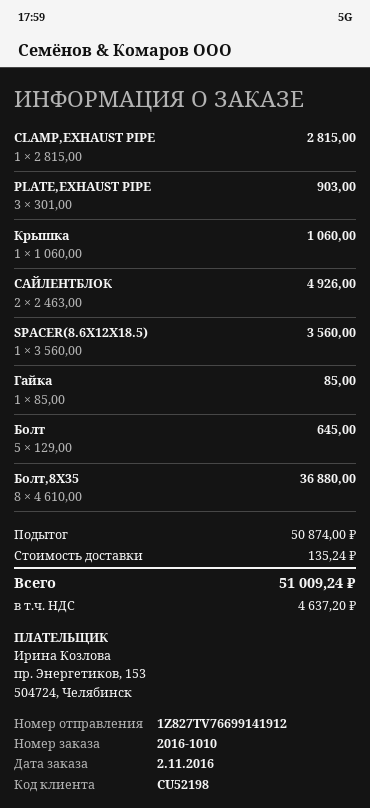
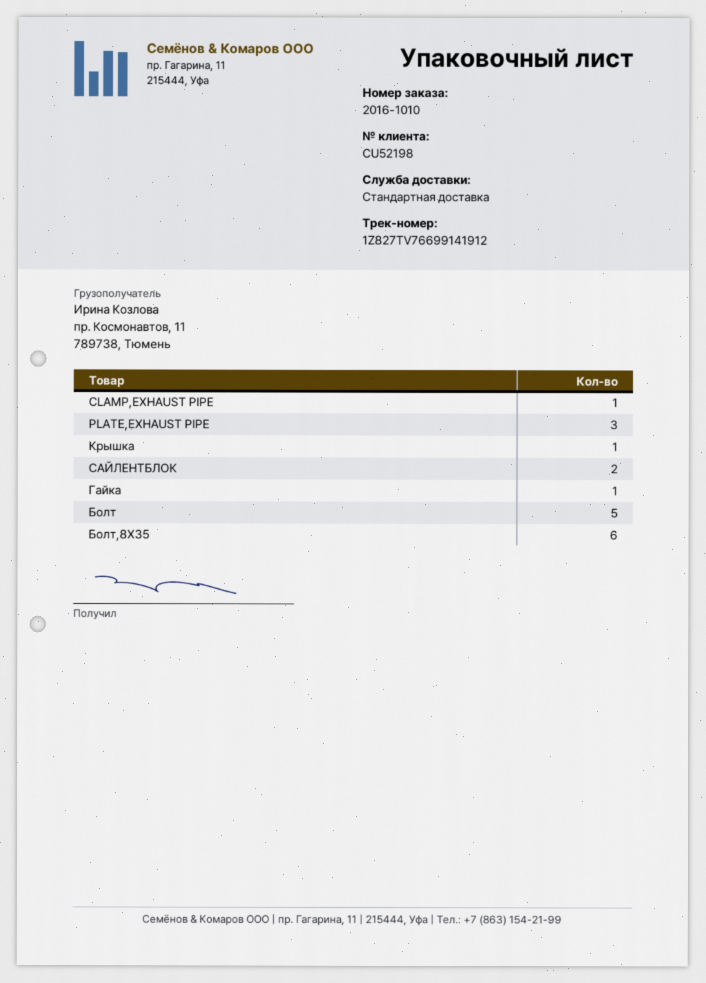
SPACER(8.6X12X18.5): 1 -> none
Болт,8X35: 8 -> 6

